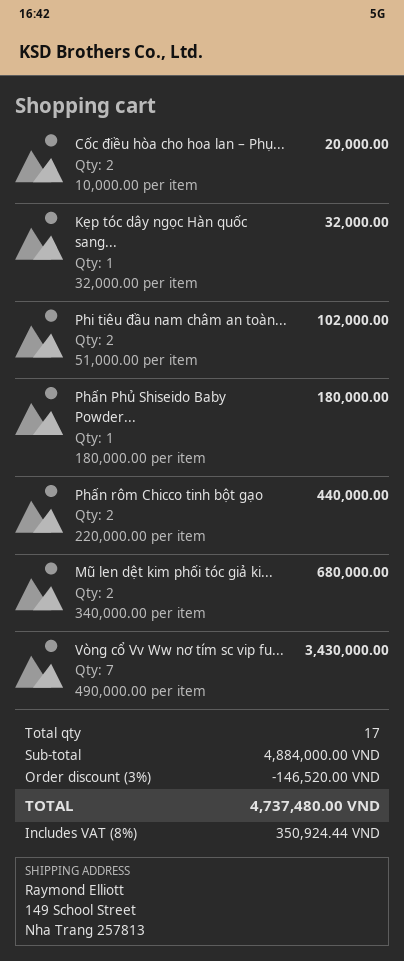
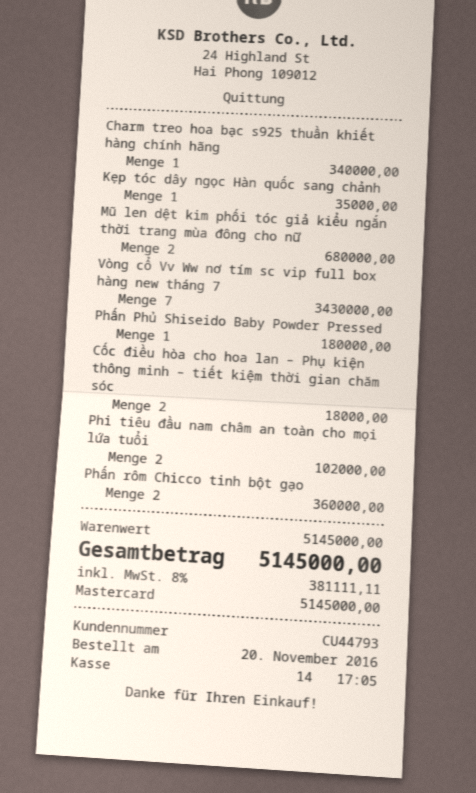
Cốc điều hòa cho hoa lan – Phụ...: 2 for 20000.00 -> 2 for 18000.00
Kẹp tóc dây ngọc Hàn quốc sang...: 1 for 32000.00 -> 1 for 35000.00
Phấn rôm Chicco tinh bột gạo: 2 for 440000.00 -> 2 for 360000.00
Charm treo hoa bạc s925 thuần khiết hàng chính hãng: none -> 1 for 340000.00
subtotal: 4884000.00 -> 5145000.00
discount: 3% = 146520.00 -> none
tax: 8% = 350924.44 -> 8% = 381111.11
total: 4737480.00 -> 5145000.00

